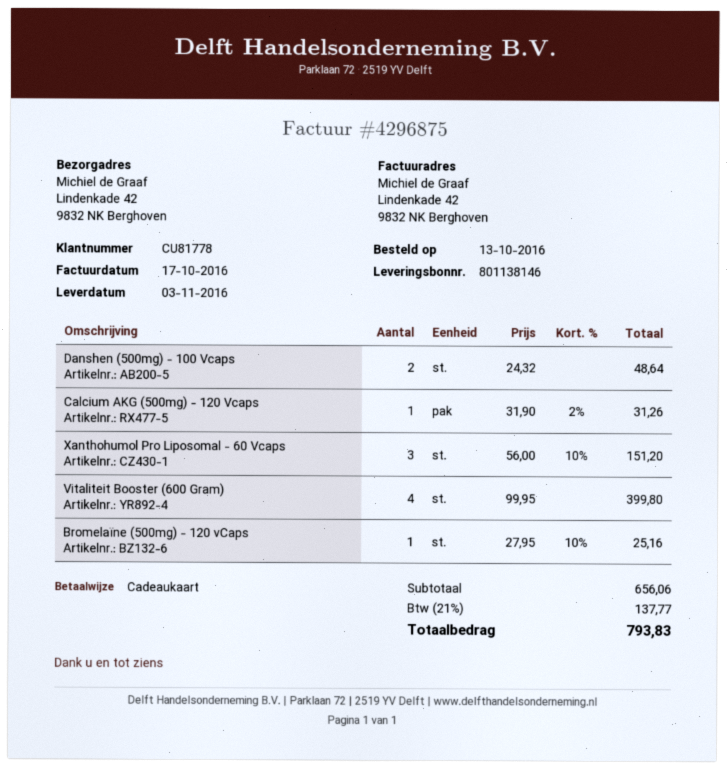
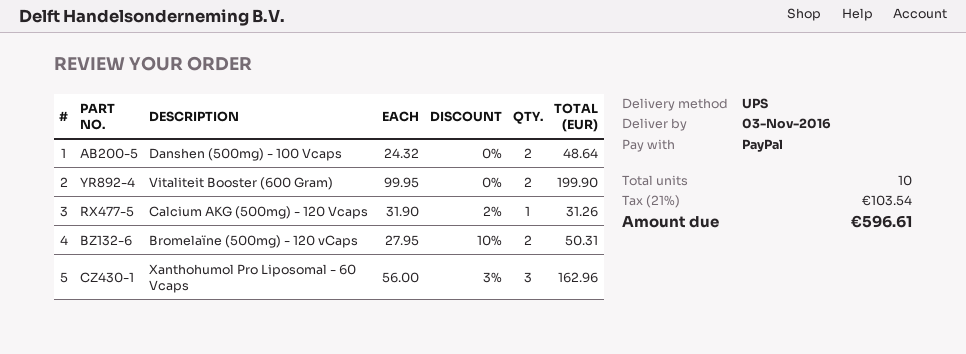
payment method: gift card -> PayPal
Xanthohumol Pro Liposomal - 60 Vcaps: 3 x 56.00 - 10% = 151.20 -> 3 x 56.00 - 3% = 162.96
Vitaliteit Booster (600 Gram): 4 x 99.95 = 399.80 -> 2 x 99.95 = 199.90
Bromelaïne (500mg) - 120 vCaps: 1 x 27.95 - 10% = 25.16 -> 2 x 27.95 - 10% = 50.31
tax: 21% = 137.77 -> 21% = 103.54
total: 793.83 -> 596.61

